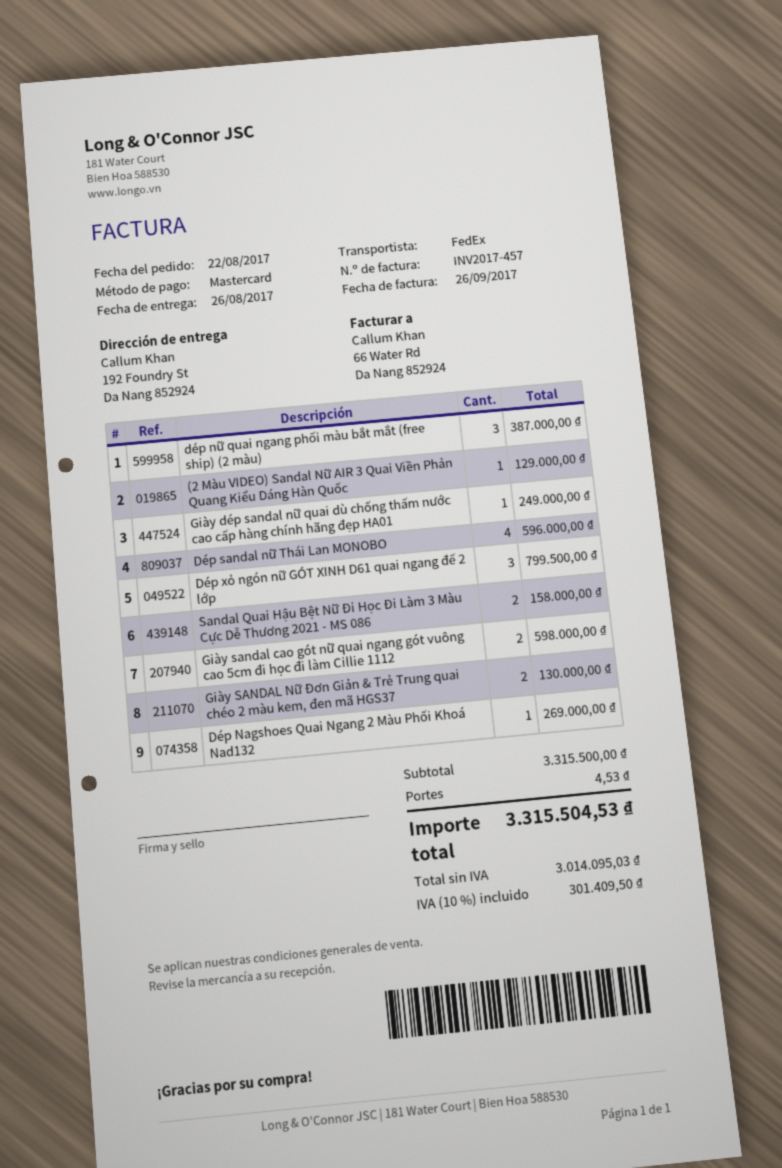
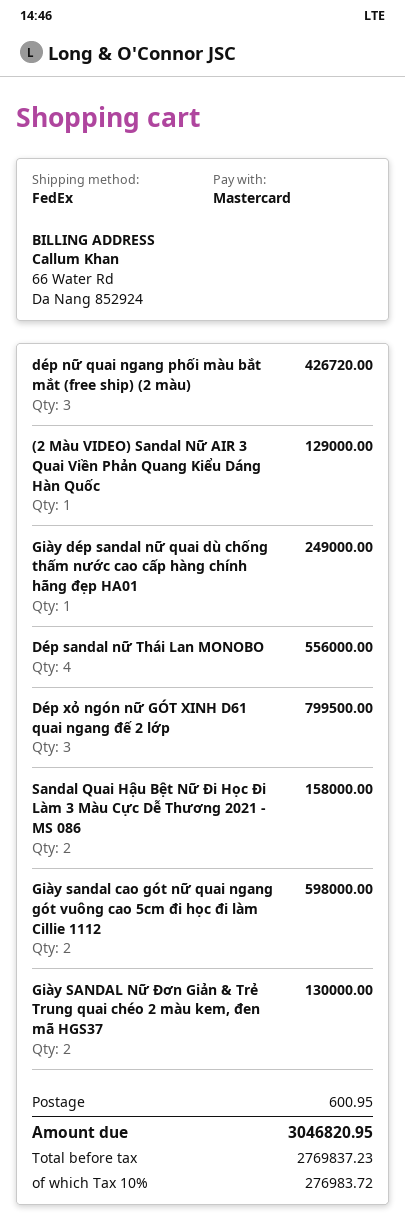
dép nữ quai ngang phối màu bắt mắt (free ship) (2 màu): 3 for 387000.00 -> 3 for 426720.00
Dép sandal nữ Thái Lan MONOBO: 4 for 596000.00 -> 4 for 556000.00
Dép Nagshoes Quai Ngang 2 Màu Phối Khoá Nad132: 1 for 269000.00 -> none
shipping: 4.53 -> 600.95
net: 3014095.03 -> 2769837.23
tax: 10% = 301409.50 -> 10% = 276983.72
total: 3315504.53 -> 3046820.95

